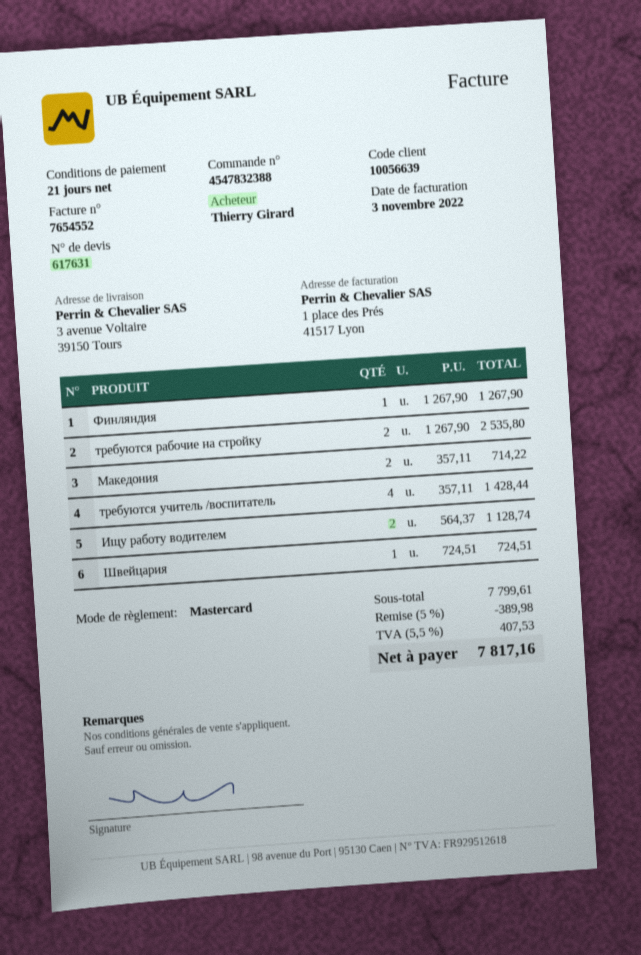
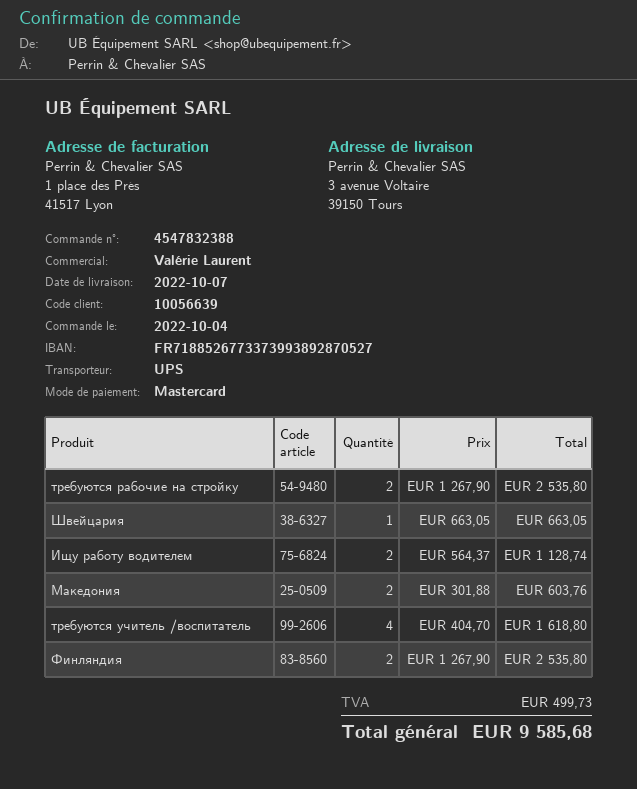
Финляндия: 1 x 1267.90 = 1267.90 -> 2 x 1267.90 = 2535.80
Македония: 2 x 357.11 = 714.22 -> 2 x 301.88 = 603.76
требуются учитель /воспитатель: 4 x 357.11 = 1428.44 -> 4 x 404.70 = 1618.80
Швейцария: 1 x 724.51 = 724.51 -> 1 x 663.05 = 663.05
discount: 5% = 389.98 -> none
tax: 407.53 -> 499.73
total: 7817.16 -> 9585.68

